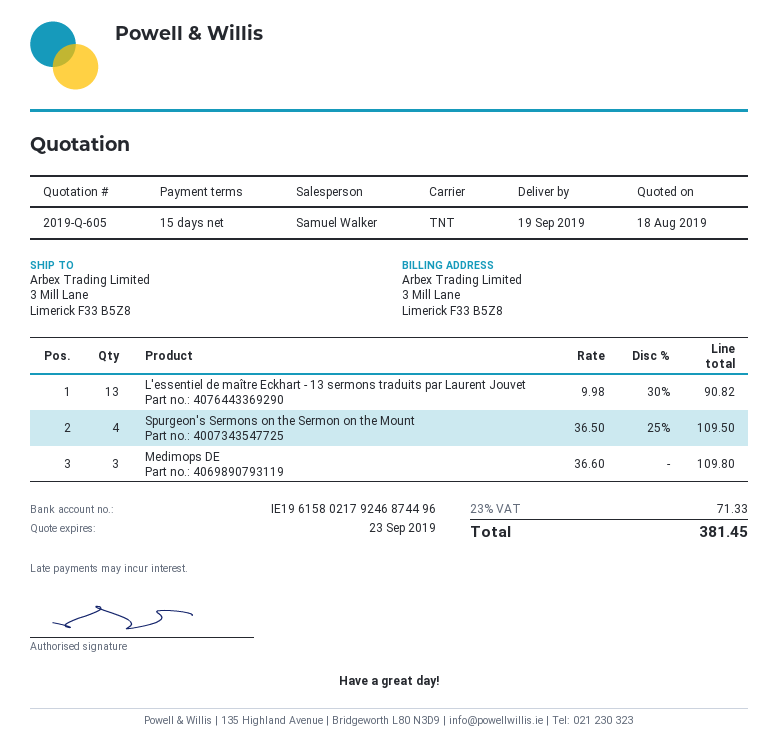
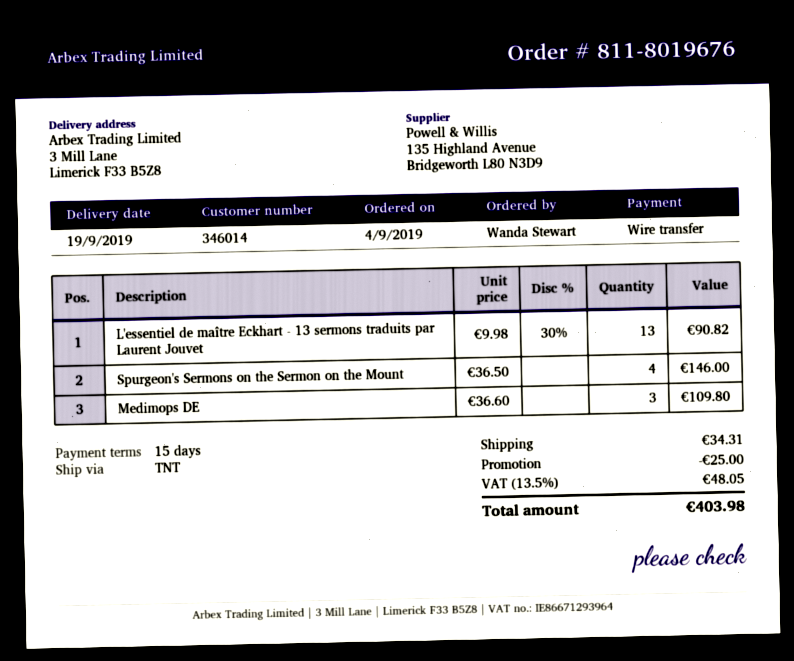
Spurgeon's Sermons on the Sermon on the Mount: 4 x 36.50 - 25% = 109.50 -> 4 x 36.50 = 146.00
discount: none -> 25.00
shipping: none -> 34.31
tax: 23% = 71.33 -> 13.5% = 48.05
total: 381.45 -> 403.98

